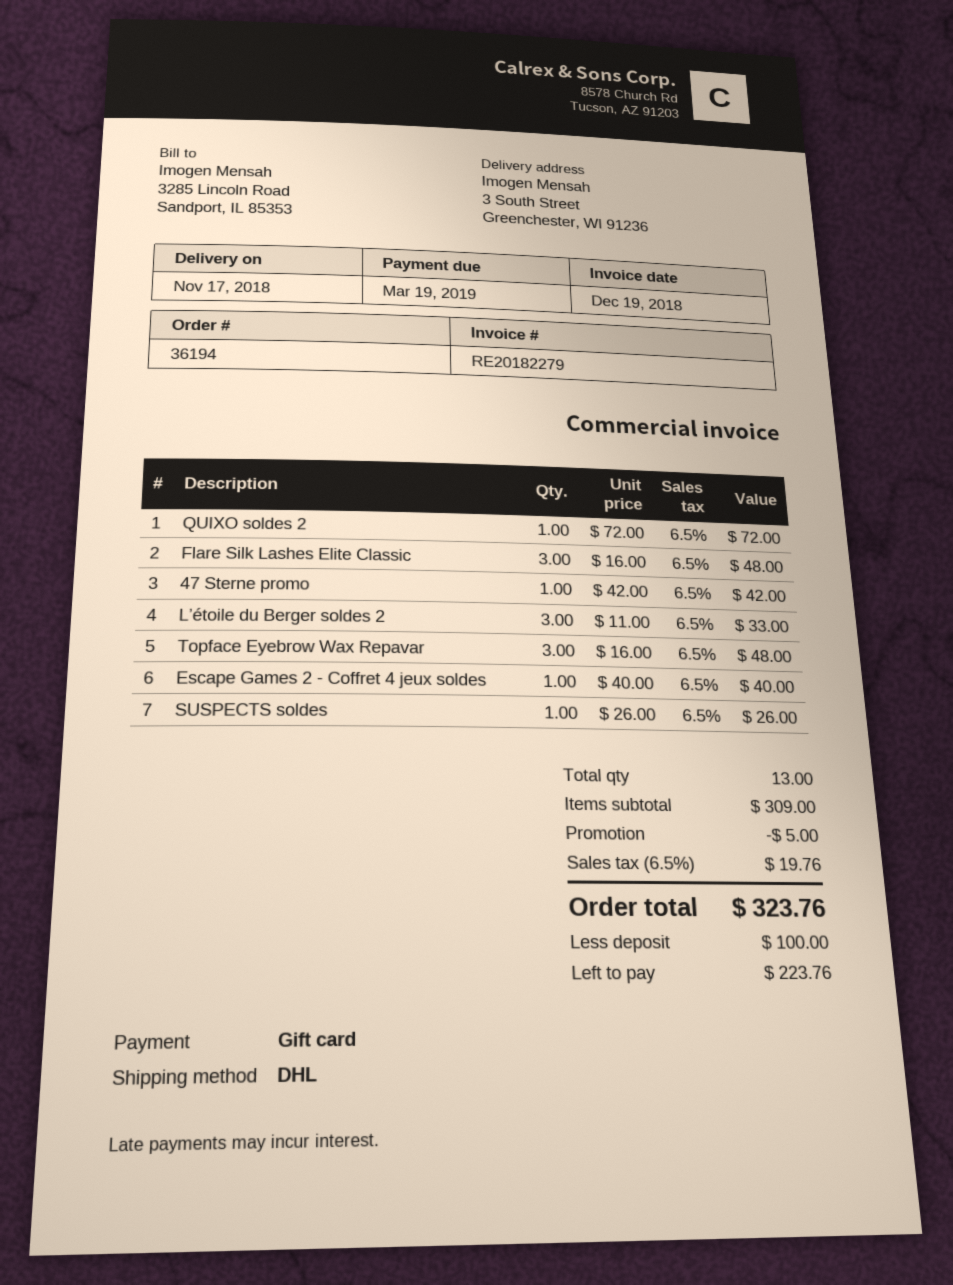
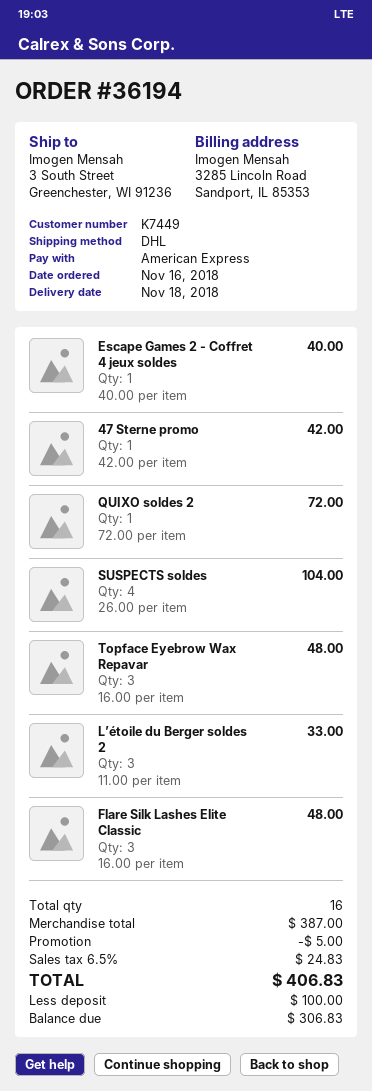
delivery date: 2018-11-17 -> 2018-11-18
payment method: gift card -> American Express
SUSPECTS soldes: 1 x 26.00 = 26.00 -> 4 x 26.00 = 104.00
total quantity: 13 -> 16
subtotal: 309.00 -> 387.00
tax: 6.5% = 19.76 -> 6.5% = 24.83
total: 323.76 -> 406.83
balance: 223.76 -> 306.83

